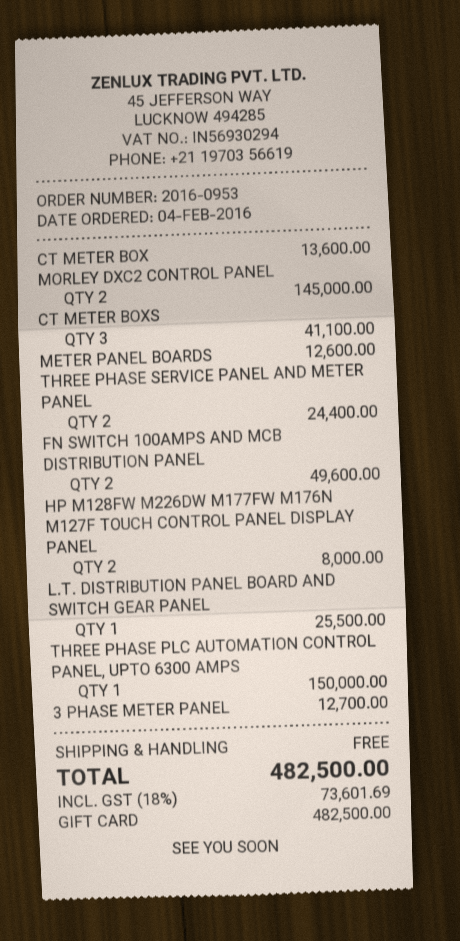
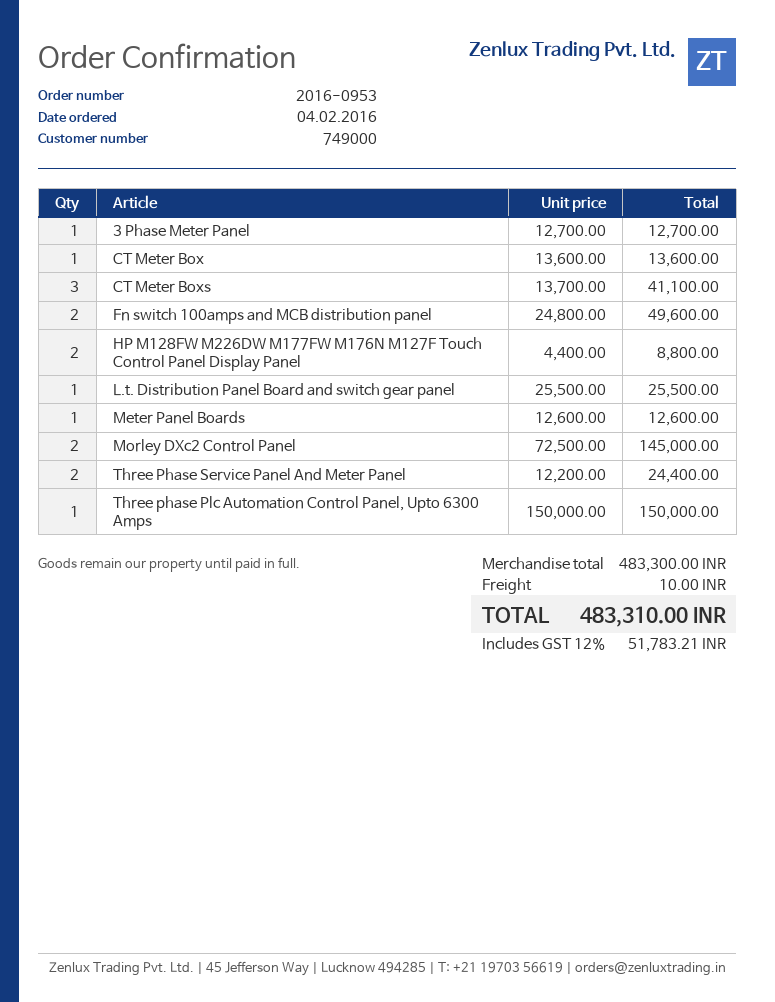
HP M128FW M226DW M177FW M176N M127F TOUCH CONTROL PANEL DISPLAY PANEL: 2 for 8000.00 -> 2 for 8800.00
shipping: 0.00 -> 10.00
tax: 18% = 73601.69 -> 12% = 51783.21
total: 482500.00 -> 483310.00

